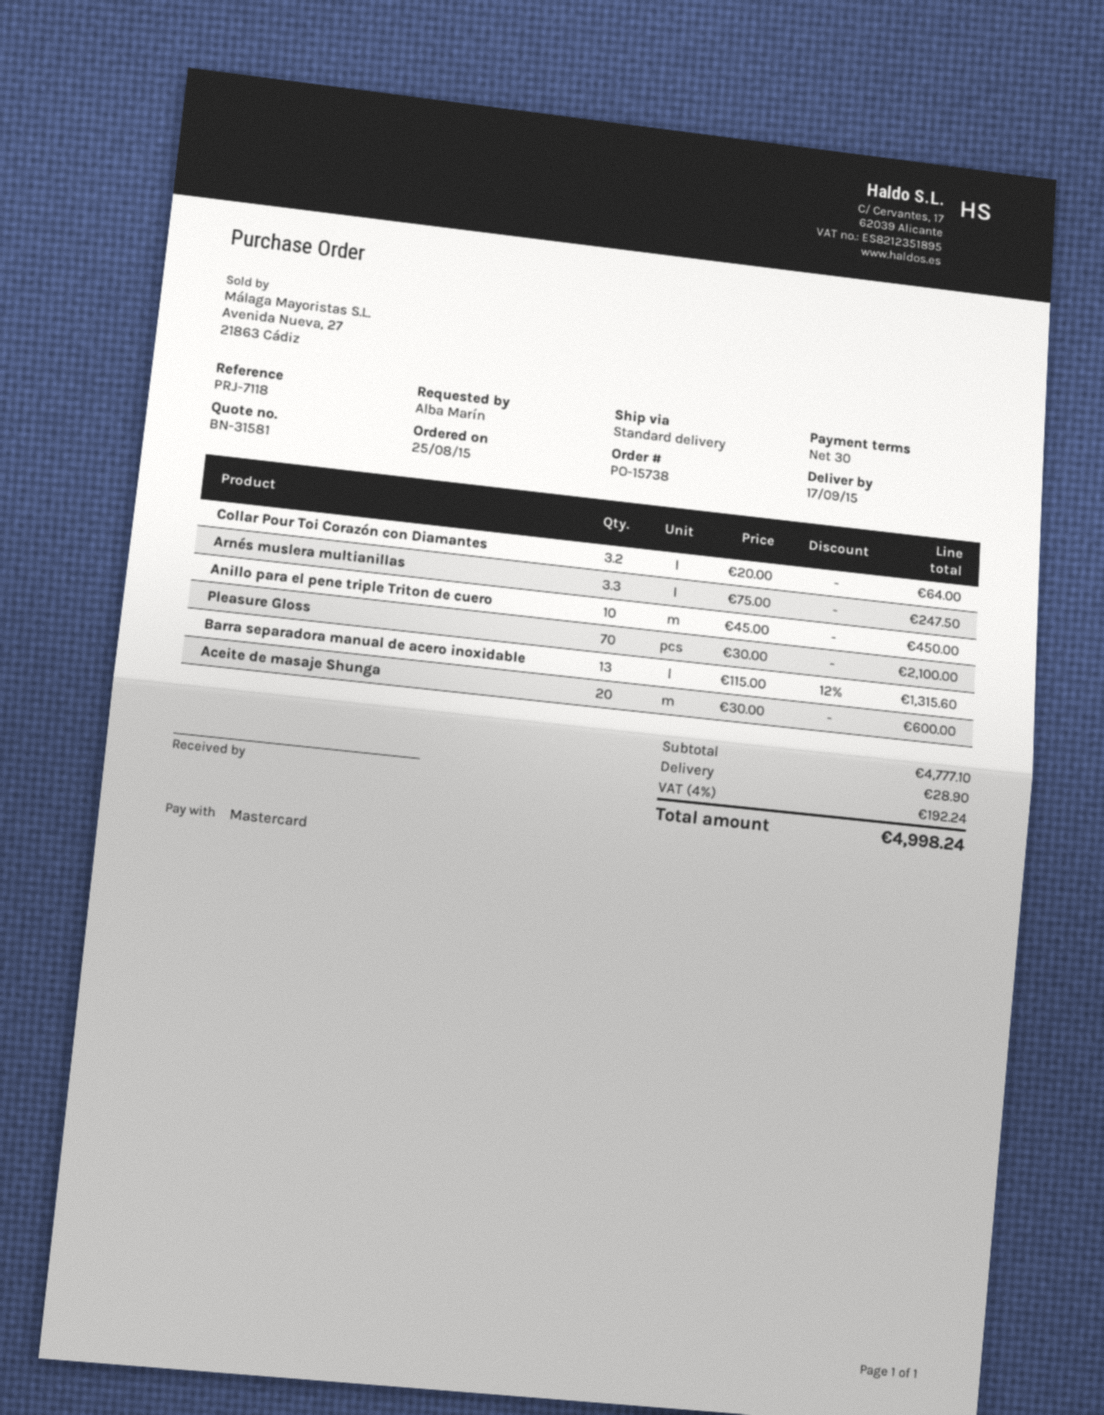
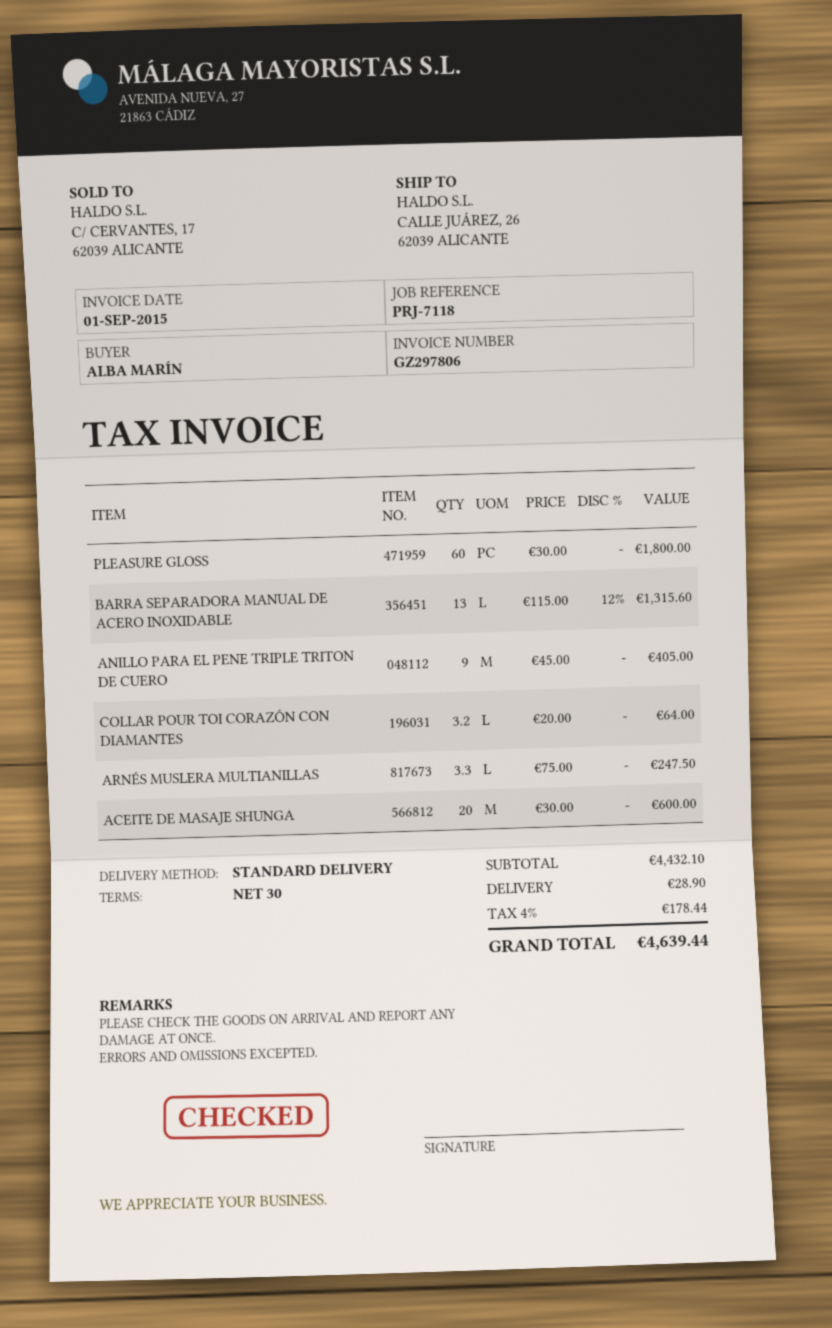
Anillo para el pene triple Triton de cuero: 10 x 45.00 = 450.00 -> 9 x 45.00 = 405.00
Pleasure Gloss: 70 x 30.00 = 2100.00 -> 60 x 30.00 = 1800.00
subtotal: 4777.10 -> 4432.10
tax: 4% = 192.24 -> 4% = 178.44
total: 4998.24 -> 4639.44

